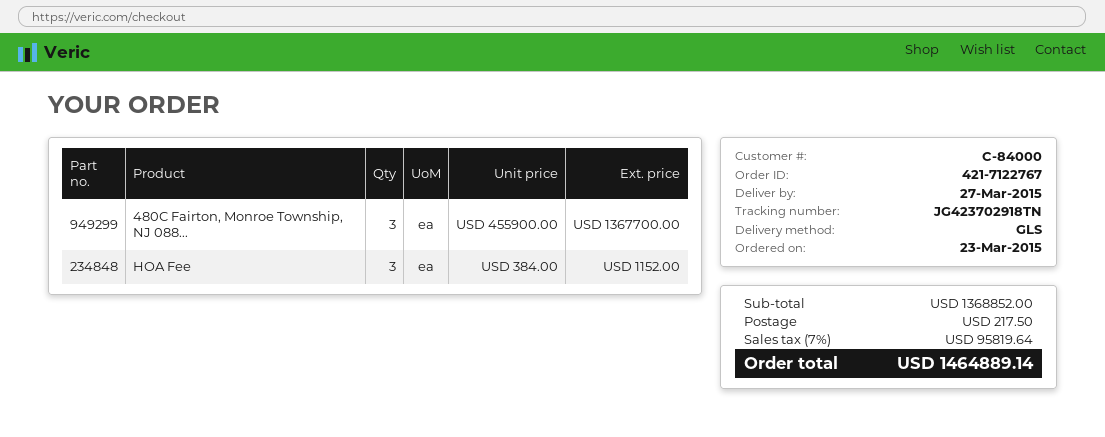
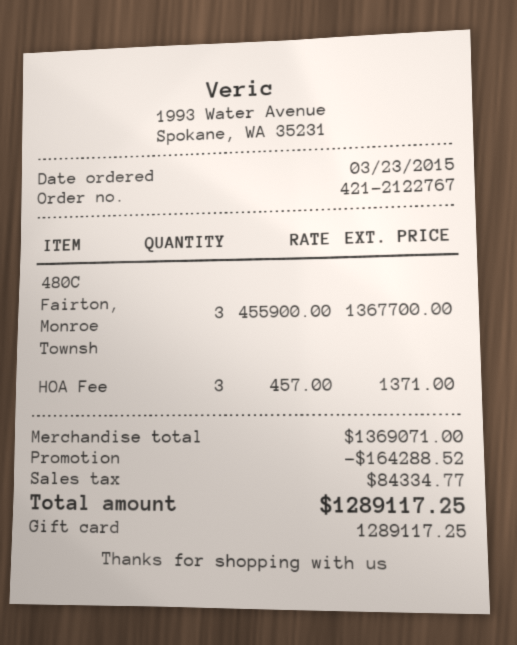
order number: 421-7122767 -> 421-2122767
HOA Fee: 3 x 384.00 = 1152.00 -> 3 x 457.00 = 1371.00
subtotal: 1368852.00 -> 1369071.00
discount: none -> 164288.52
shipping: 217.50 -> none
tax: 95819.64 -> 84334.77
total: 1464889.14 -> 1289117.25

